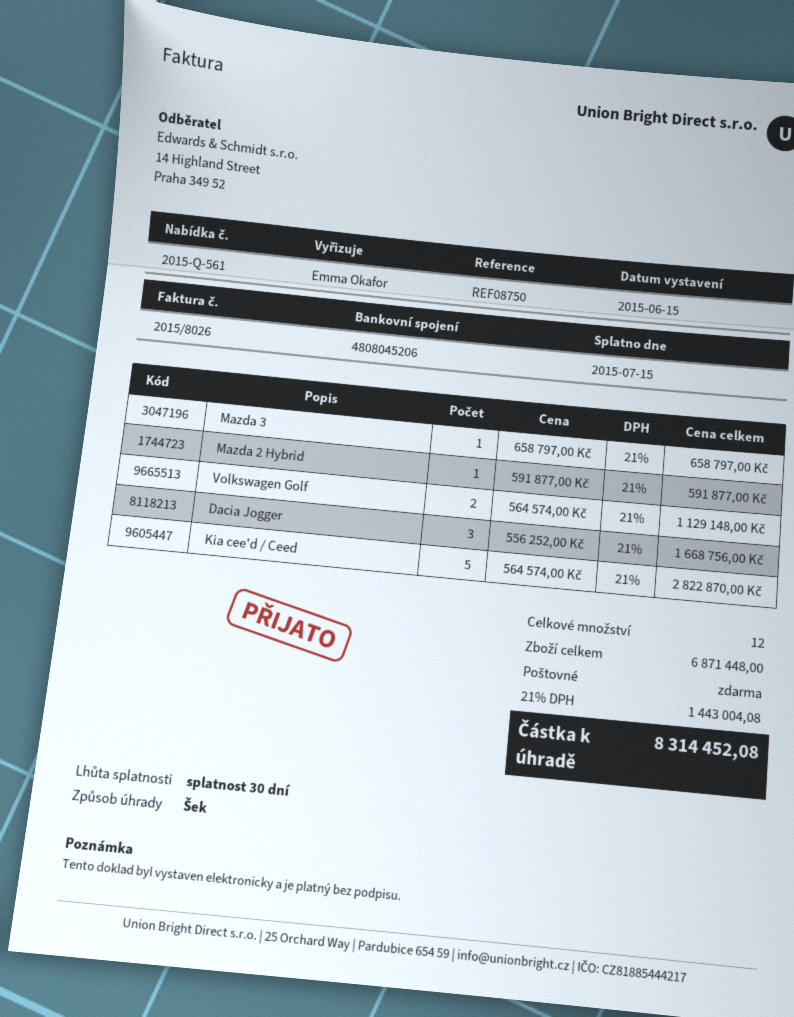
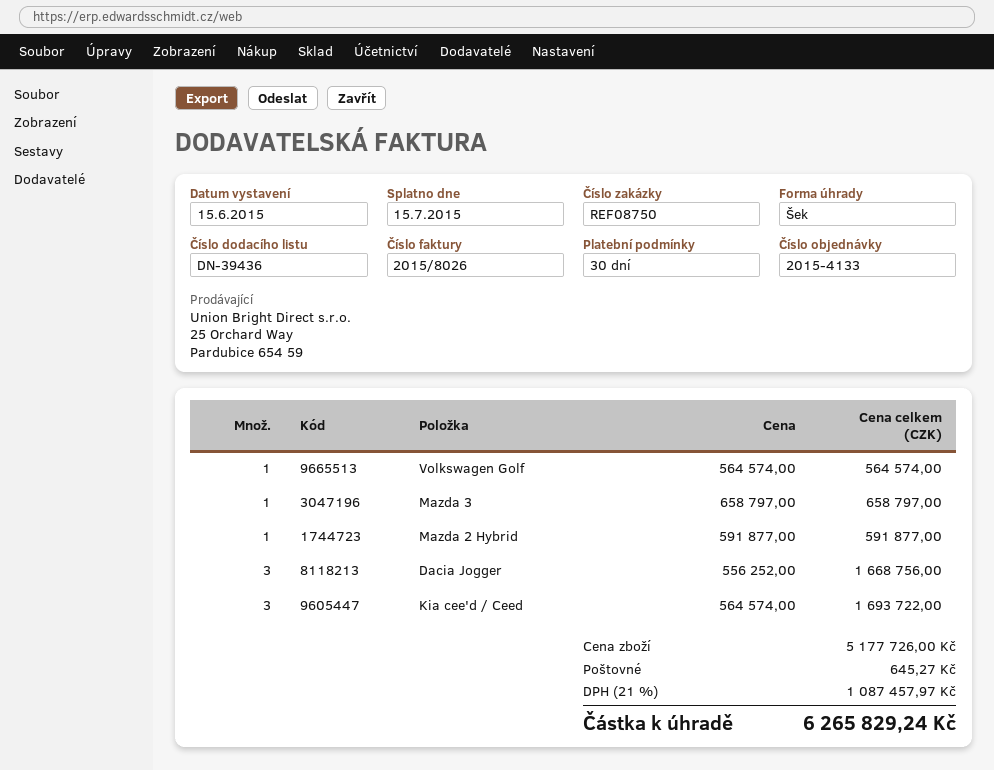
Volkswagen Golf: 2 x 564574.00 = 1129148.00 -> 1 x 564574.00 = 564574.00
Kia cee'd / Ceed: 5 x 564574.00 = 2822870.00 -> 3 x 564574.00 = 1693722.00
subtotal: 6871448.00 -> 5177726.00
shipping: 0.00 -> 645.27
tax: 21% = 1443004.08 -> 21% = 1087457.97
total: 8314452.08 -> 6265829.24

